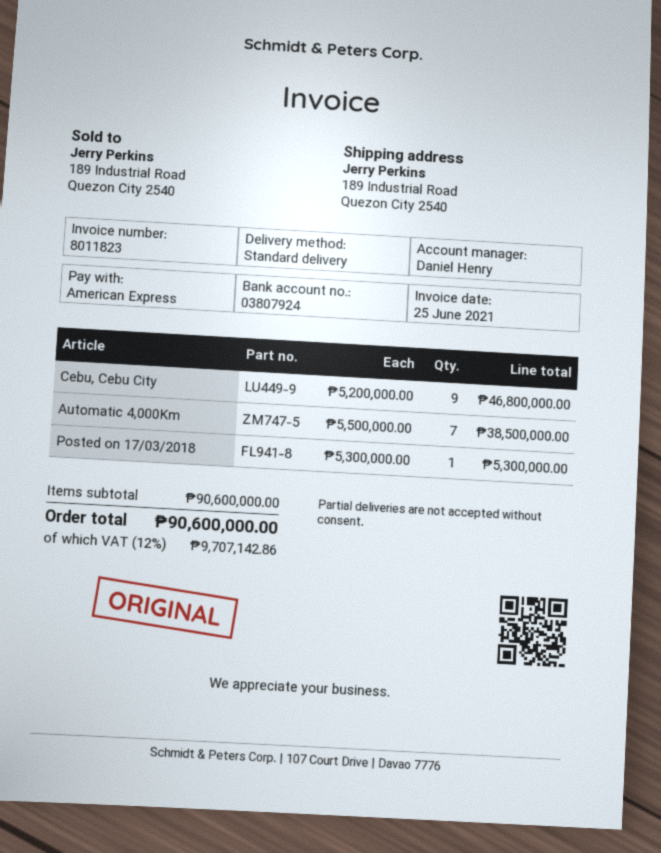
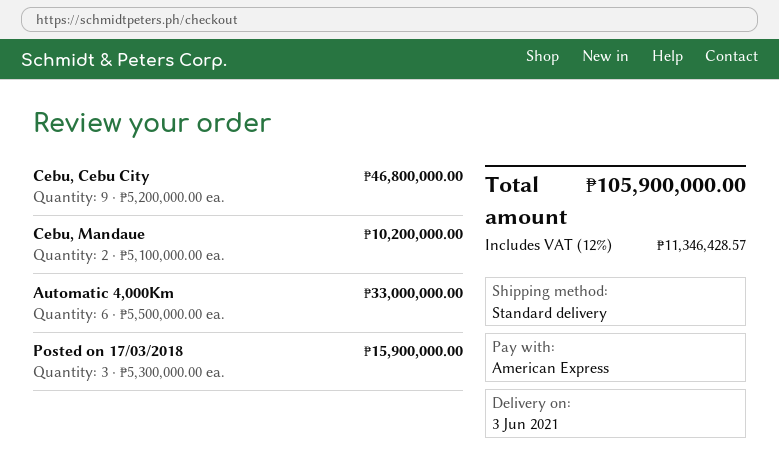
Automatic 4,000Km: 7 x 5500000.00 = 38500000.00 -> 6 x 5500000.00 = 33000000.00
Posted on 17/03/2018: 1 x 5300000.00 = 5300000.00 -> 3 x 5300000.00 = 15900000.00
Cebu, Mandaue: none -> 2 x 5100000.00 = 10200000.00
tax: 12% = 9707142.86 -> 12% = 11346428.57
total: 90600000.00 -> 105900000.00

